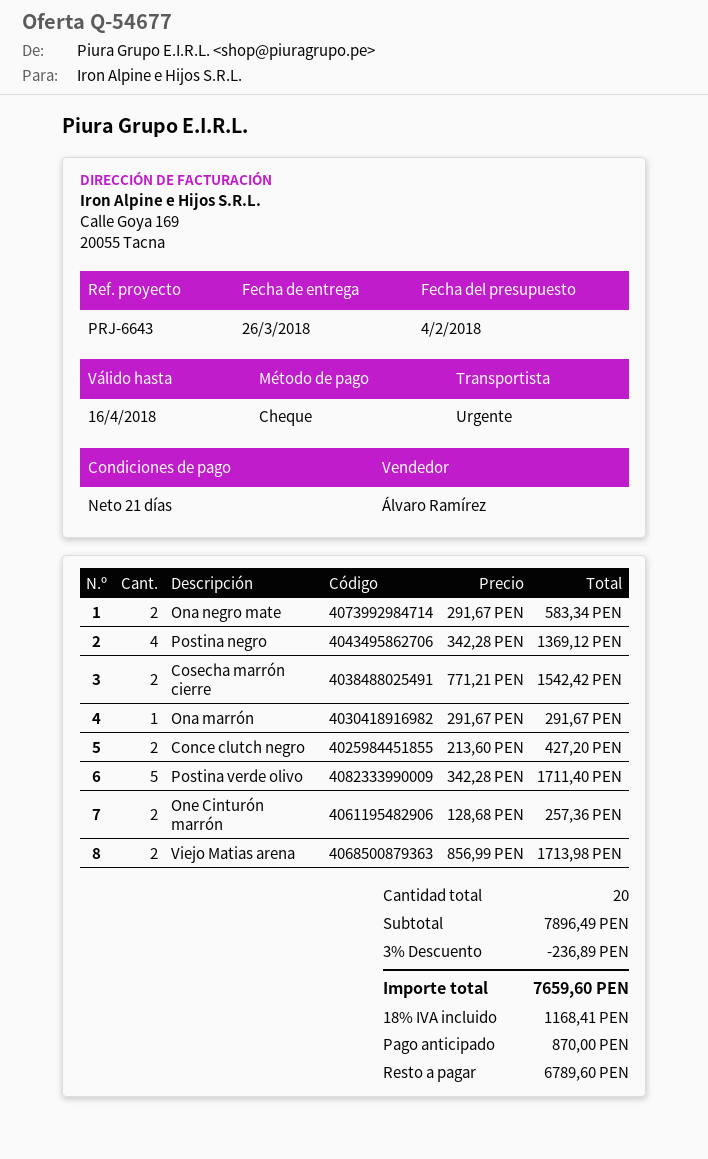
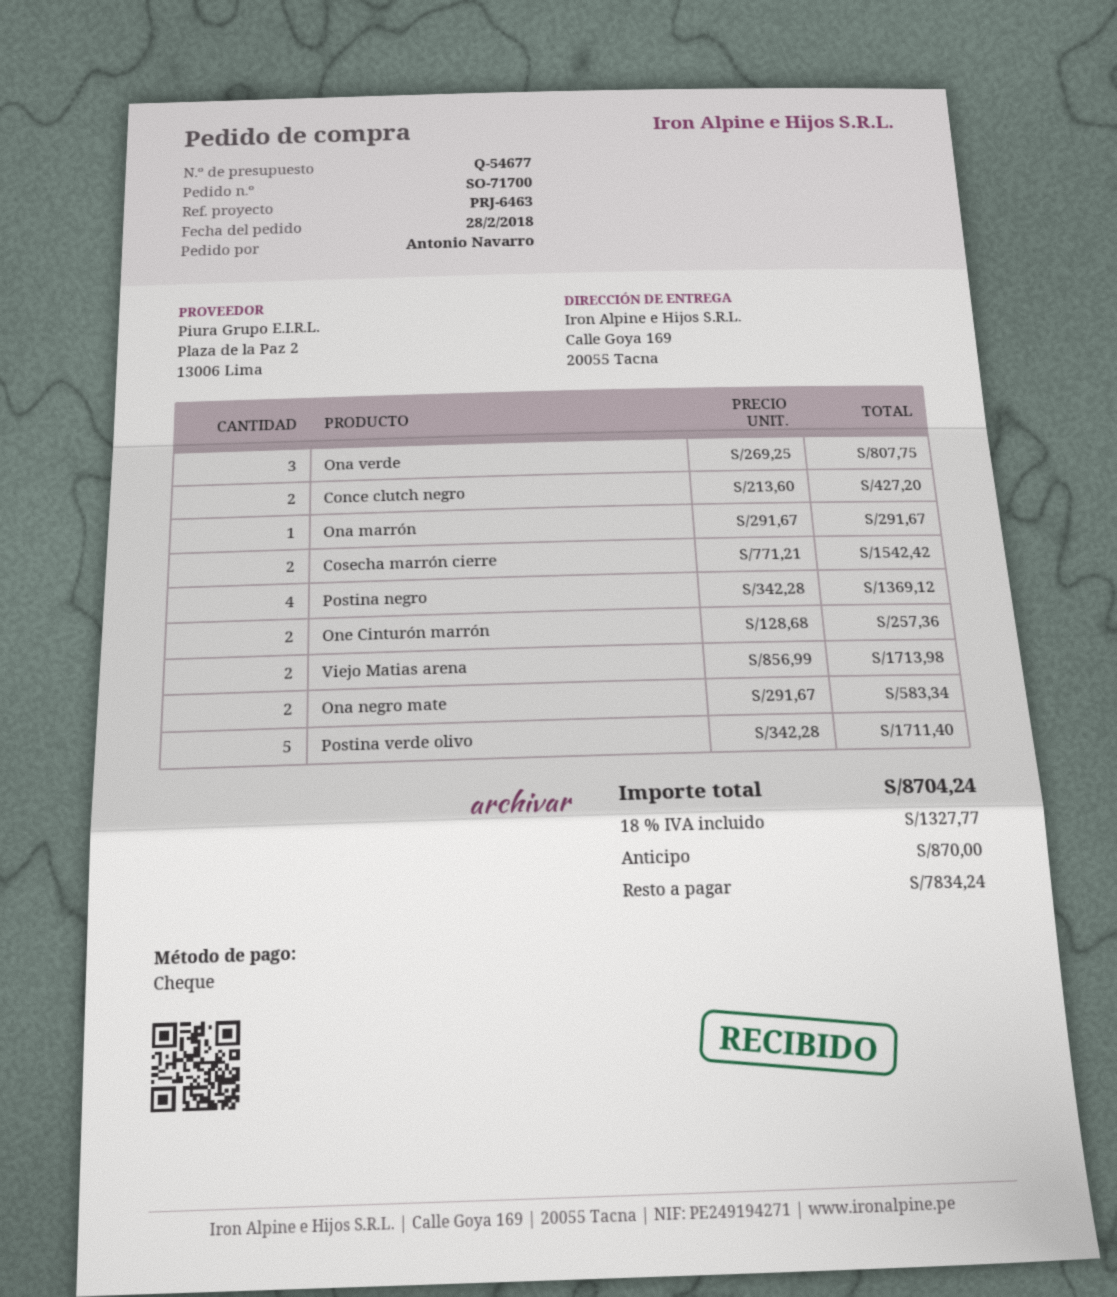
reference: PRJ-6643 -> PRJ-6463
Ona verde: none -> 3 x 269.25 = 807.75
discount: 3% = 236.89 -> none
tax: 18% = 1168.41 -> 18% = 1327.77
total: 7659.60 -> 8704.24
balance: 6789.60 -> 7834.24

